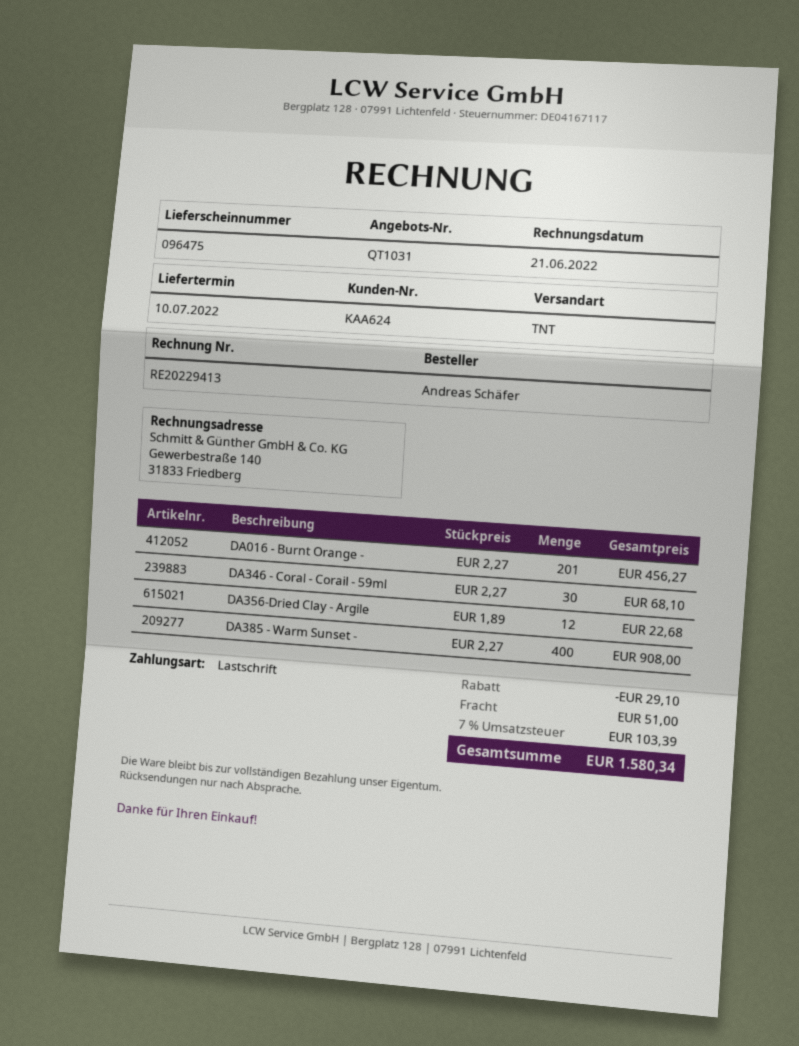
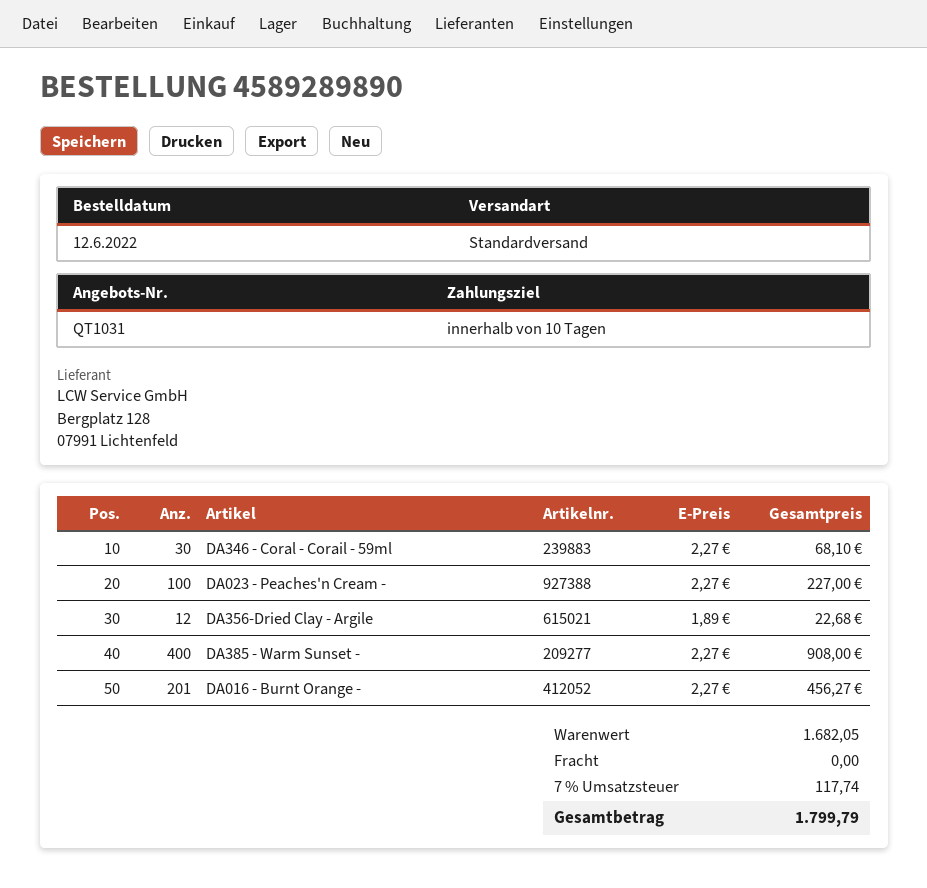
shipping method: TNT -> standard
DA023 - Peaches'n Cream -: none -> 100 x 2.27 = 227.00
discount: 29.10 -> none
shipping: 51.00 -> 0.00
tax: 7% = 103.39 -> 7% = 117.74
total: 1580.34 -> 1799.79

